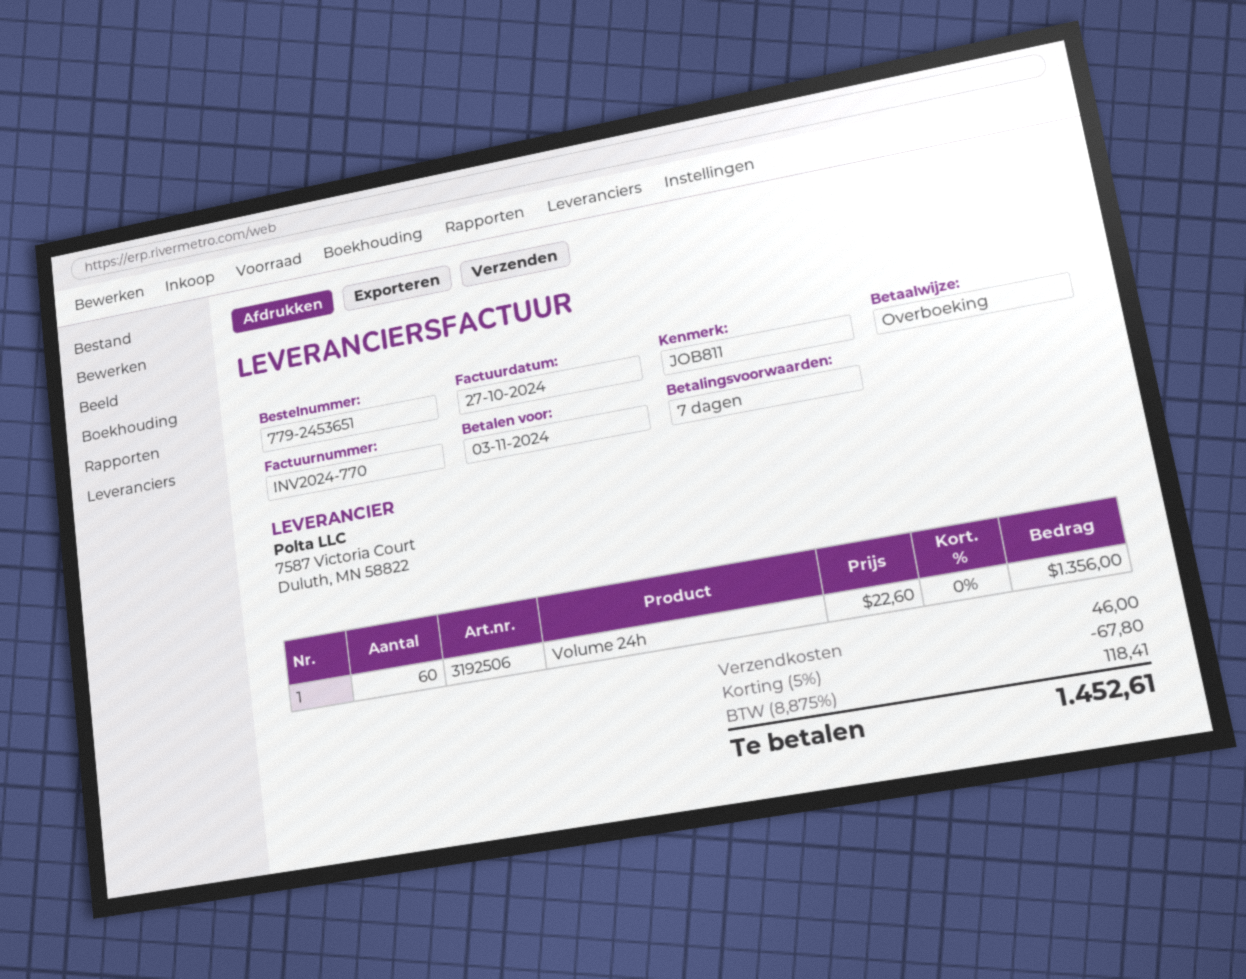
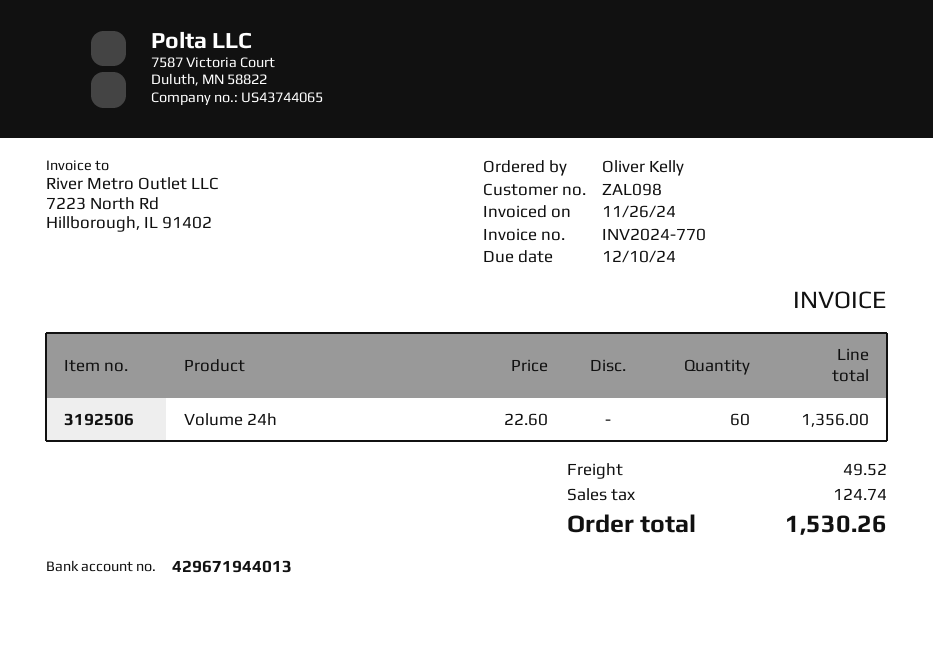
invoice date: 2024-10-27 -> 2024-11-26
due date: 2024-11-03 -> 2024-12-10
discount: 5% = 67.80 -> none
shipping: 46.00 -> 49.52
tax: 118.41 -> 124.74
total: 1452.61 -> 1530.26

